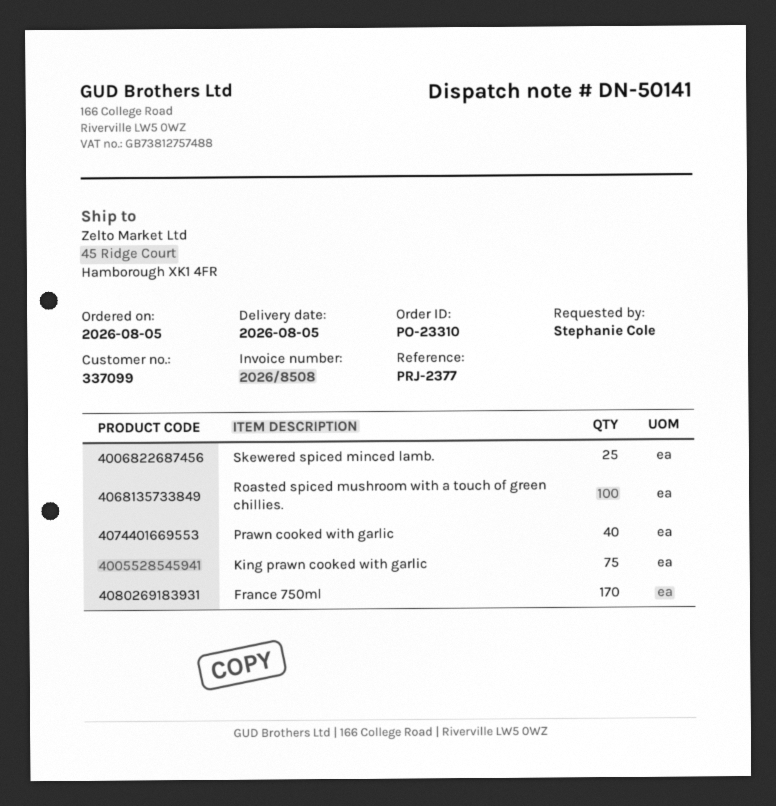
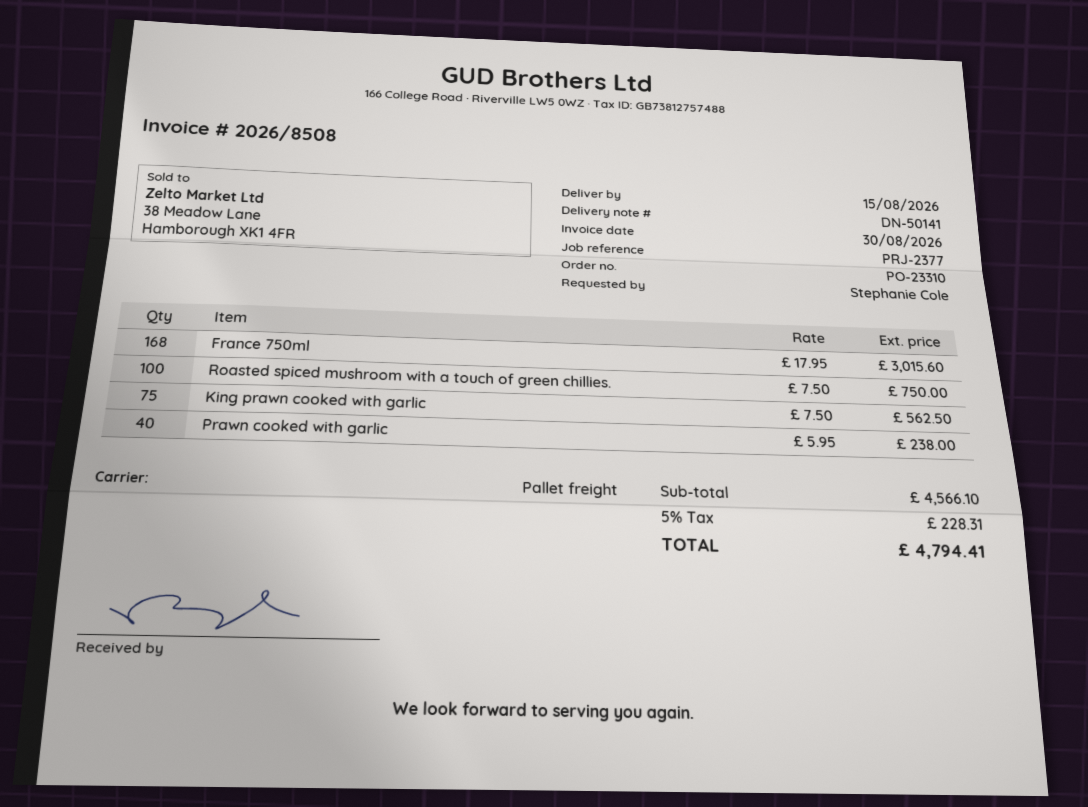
delivery date: 2026-08-05 -> 2026-08-15
Skewered spiced minced lamb.: 25 -> none
France 750ml: 170 -> 168

